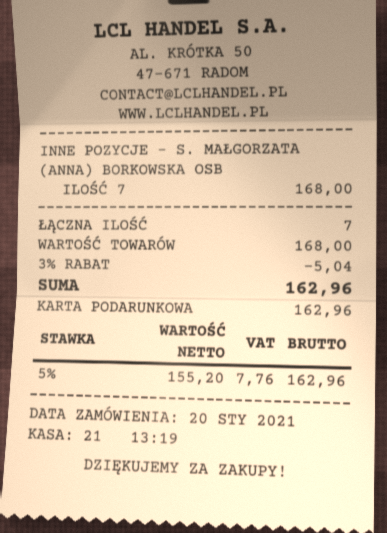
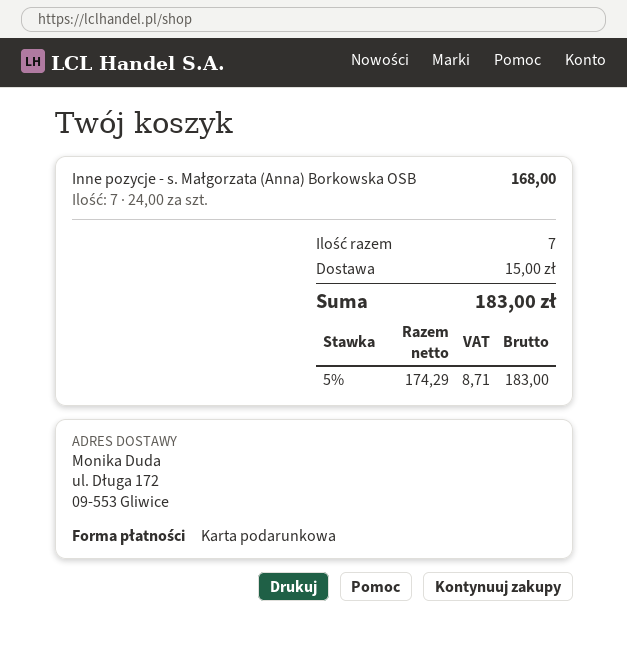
discount: 3% = 5.04 -> none
shipping: none -> 15.00
net: 155.20 -> 174.29
tax: 5% = 7.76 -> 5% = 8.71
total: 162.96 -> 183.00

